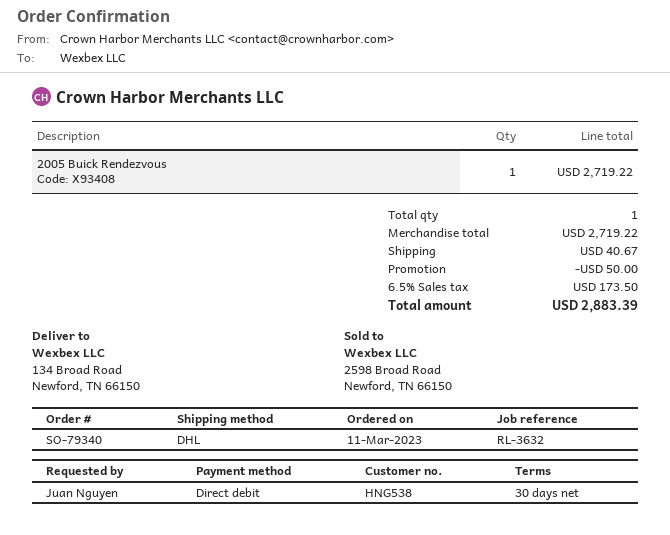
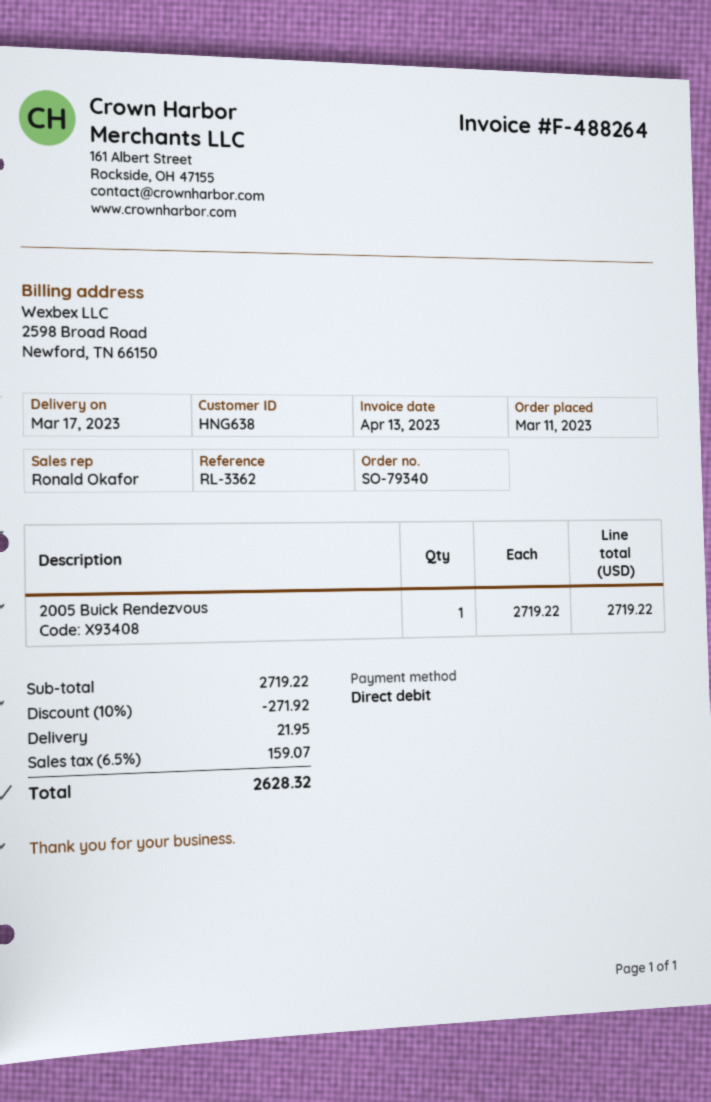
customer number: HNG538 -> HNG638
reference: RL-3632 -> RL-3362
discount: 50.00 -> 271.92
shipping: 40.67 -> 21.95
tax: 6.5% = 173.50 -> 6.5% = 159.07
total: 2883.39 -> 2628.32

